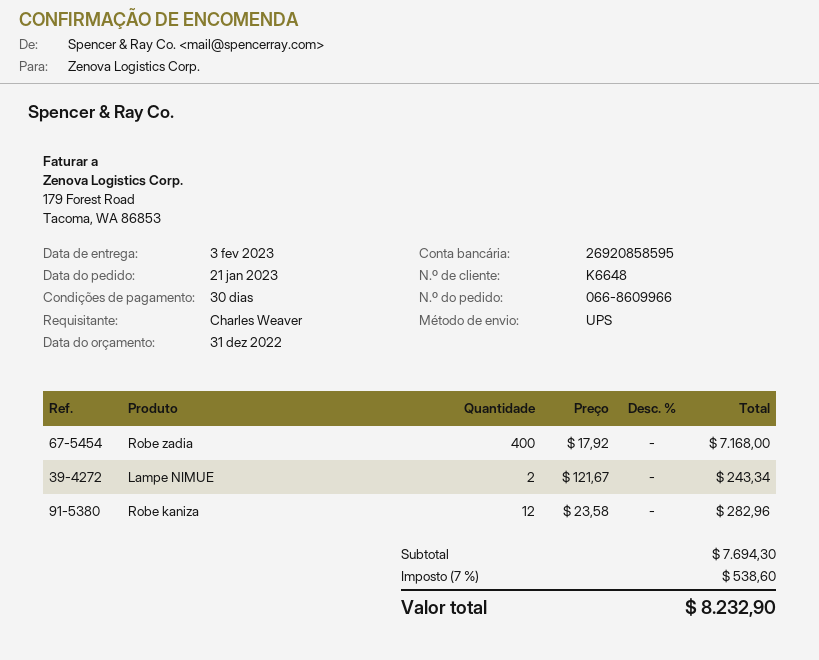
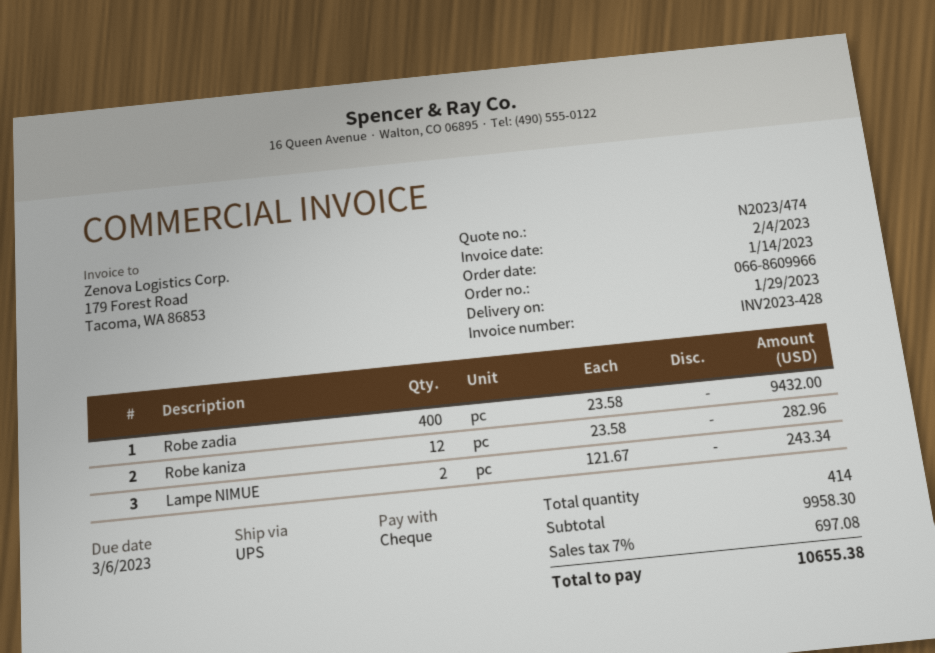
order date: 2023-01-21 -> 2023-01-14
delivery date: 2023-02-03 -> 2023-01-29
Robe zadia: 400 x 17.92 = 7168.00 -> 400 x 23.58 = 9432.00
subtotal: 7694.30 -> 9958.30
tax: 7% = 538.60 -> 7% = 697.08
total: 8232.90 -> 10655.38

